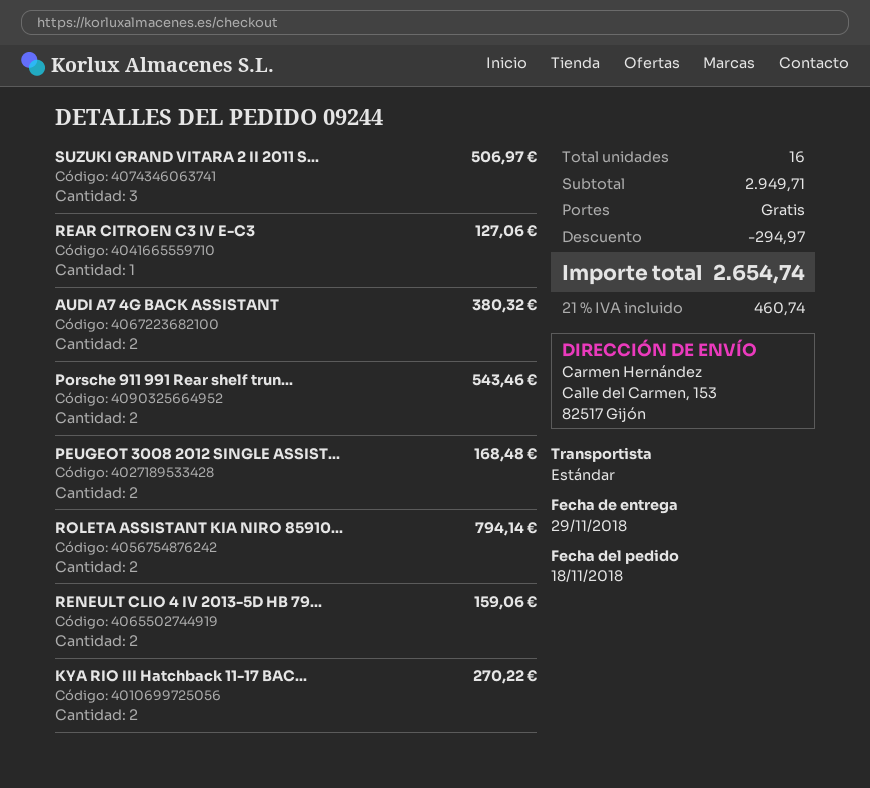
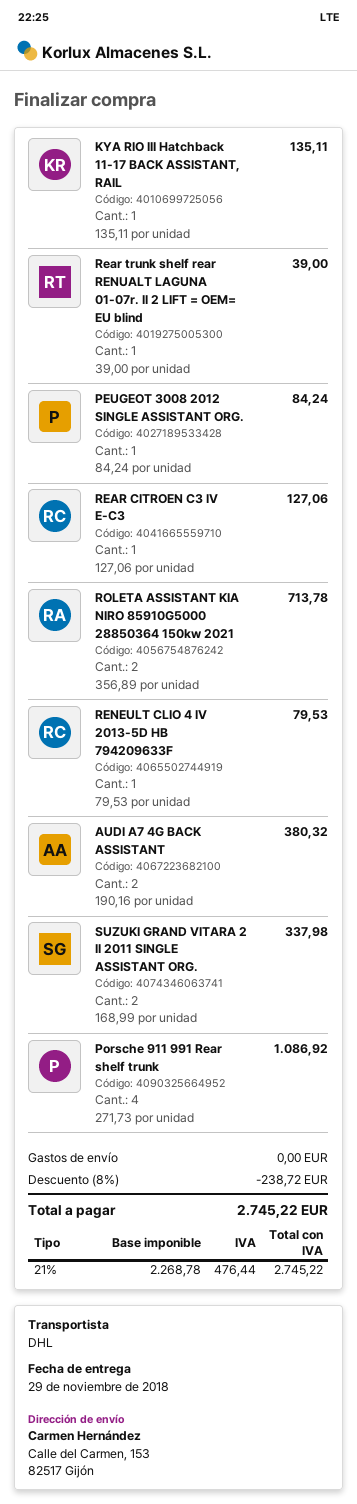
shipping method: standard -> DHL
SUZUKI GRAND VITARA 2 II 2011 S...: 3 for 506.97 -> 2 for 337.98
Porsche 911 991 Rear shelf trun...: 2 for 543.46 -> 4 for 1086.92
PEUGEOT 3008 2012 SINGLE ASSIST...: 2 for 168.48 -> 1 for 84.24
ROLETA ASSISTANT KIA NIRO 85910...: 2 for 794.14 -> 2 for 713.78
RENEULT CLIO 4 IV 2013-5D HB 79...: 2 for 159.06 -> 1 for 79.53
KYA RIO III Hatchback 11-17 BAC...: 2 for 270.22 -> 1 for 135.11
Rear trunk shelf rear RENUALT LAGUNA 01-07r. II 2 LIFT = OEM= EU blind: none -> 1 for 39.00
discount: 294.97 -> 238.72
tax: 21% = 460.74 -> 21% = 476.44
total: 2654.74 -> 2745.22

